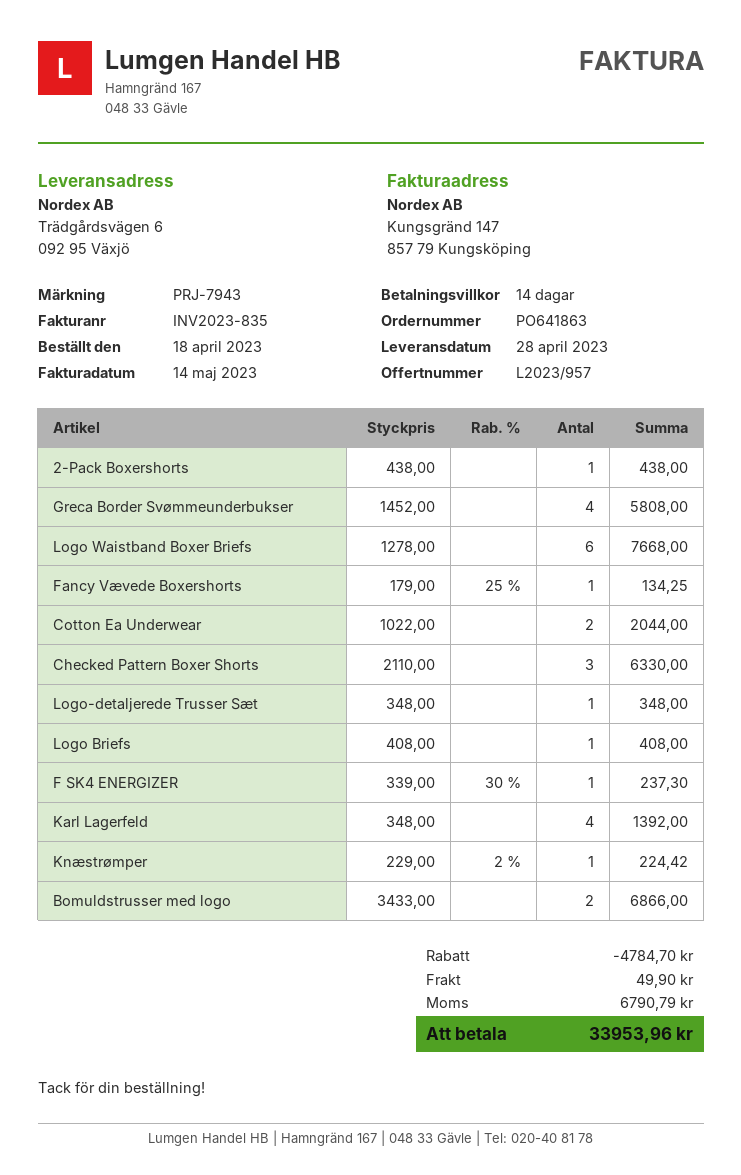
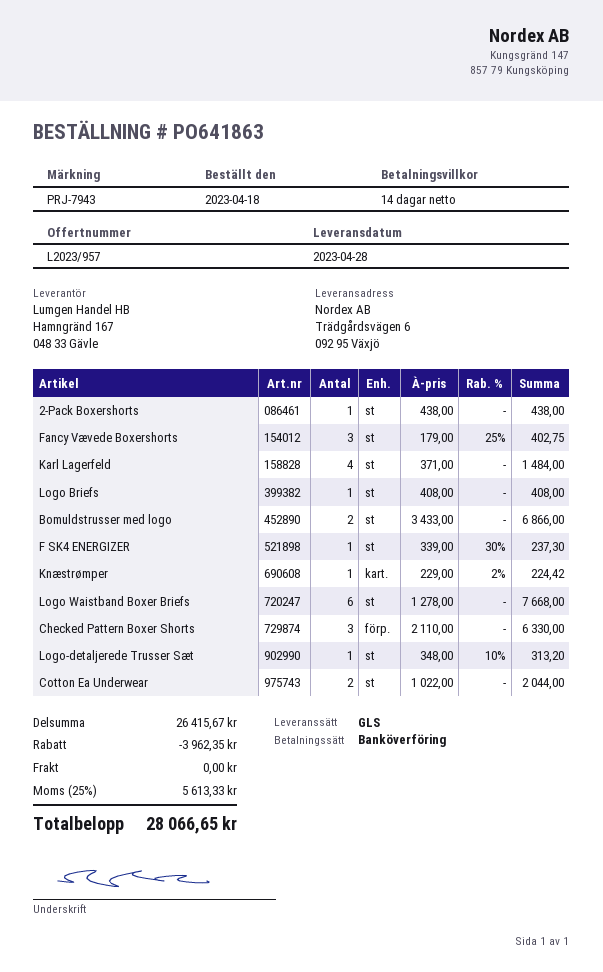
Greca Border Svømmeunderbukser: 4 x 1452.00 = 5808.00 -> none
Fancy Vævede Boxershorts: 1 x 179.00 - 25% = 134.25 -> 3 x 179.00 - 25% = 402.75
Logo-detaljerede Trusser Sæt: 1 x 348.00 = 348.00 -> 1 x 348.00 - 10% = 313.20
Karl Lagerfeld: 4 x 348.00 = 1392.00 -> 4 x 371.00 = 1484.00
discount: 4784.70 -> 3962.35
shipping: 49.90 -> 0.00
tax: 6790.79 -> 5613.33
total: 33953.96 -> 28066.65

